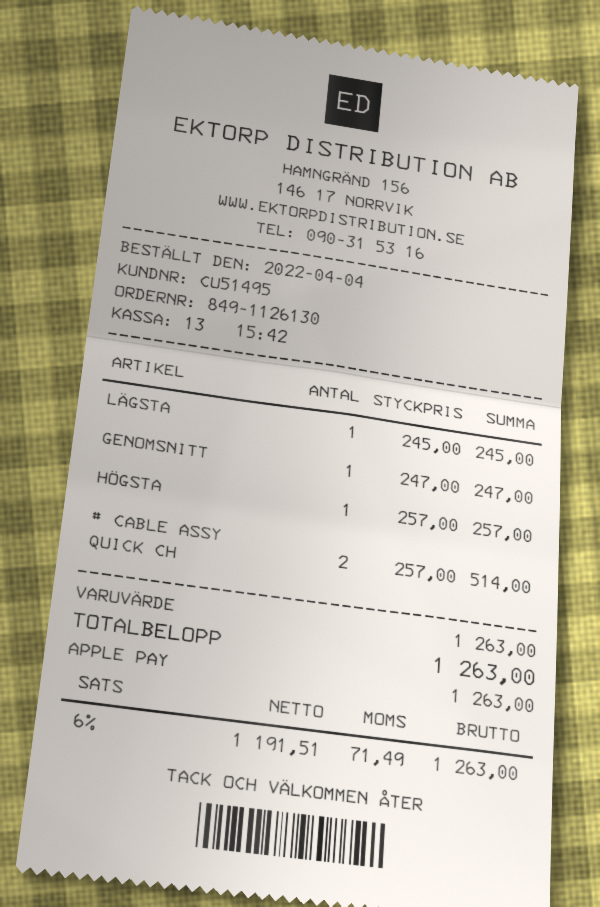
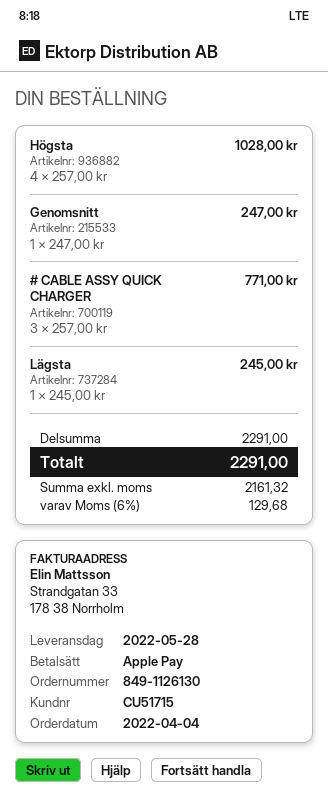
customer number: CU51495 -> CU51715
HÖGSTA: 1 x 257.00 = 257.00 -> 4 x 257.00 = 1028.00
# CABLE ASSY QUICK CH: 2 x 257.00 = 514.00 -> 3 x 257.00 = 771.00
subtotal: 1263.00 -> 2291.00
net: 1191.51 -> 2161.32
tax: 6% = 71.49 -> 6% = 129.68
total: 1263.00 -> 2291.00

